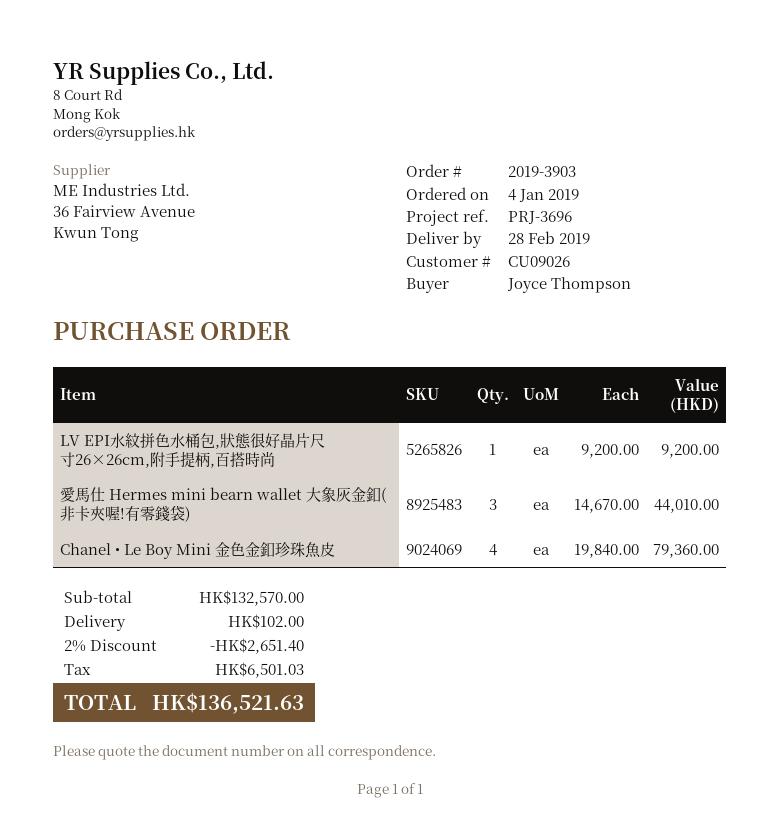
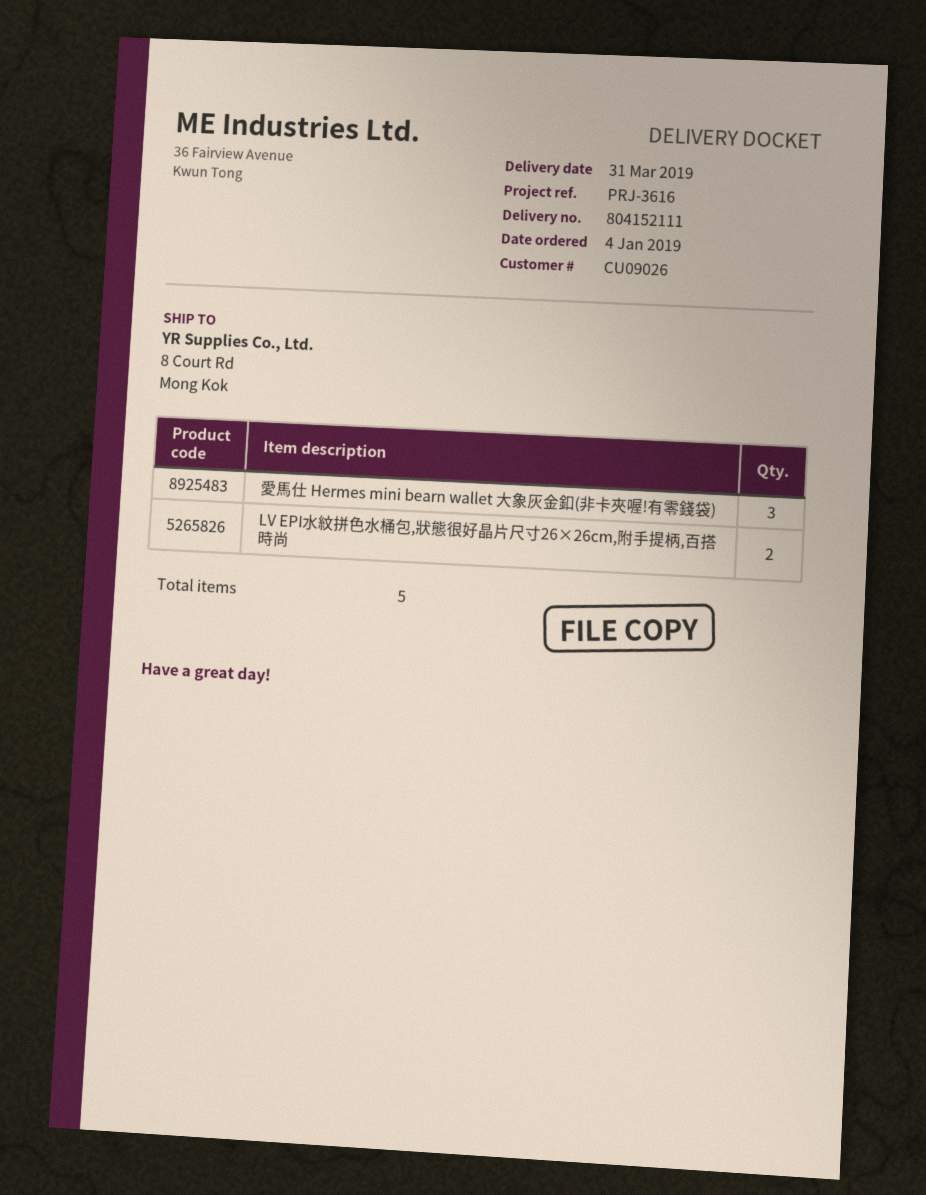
delivery date: 2019-02-28 -> 2019-03-31
reference: PRJ-3696 -> PRJ-3616
LV EPI水紋拼色水桶包,狀態很好晶片尺寸26×26cm,附手提柄,百搭時尚: 1 -> 2
Chanel • Le Boy Mini 金色金釦珍珠魚皮: 4 -> none

